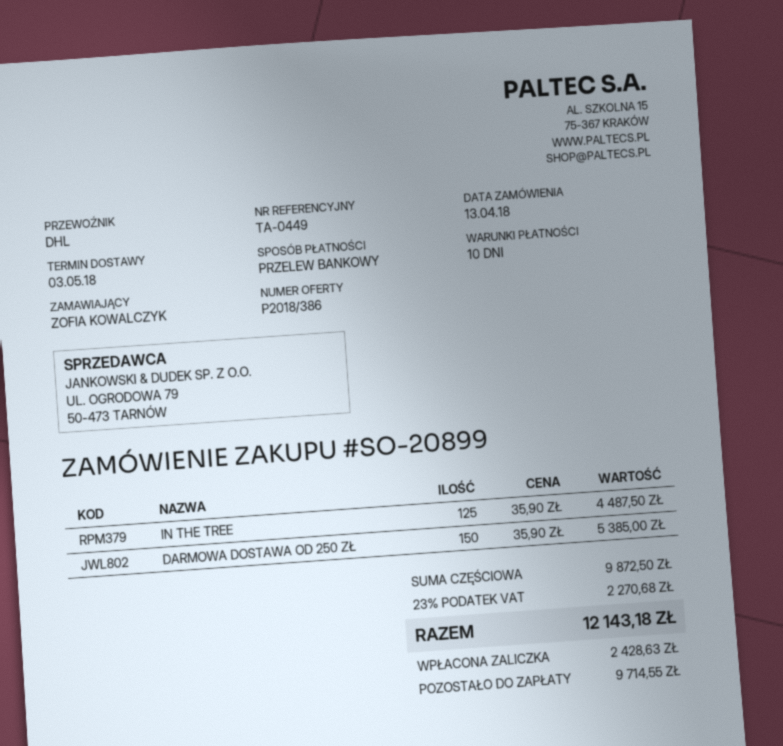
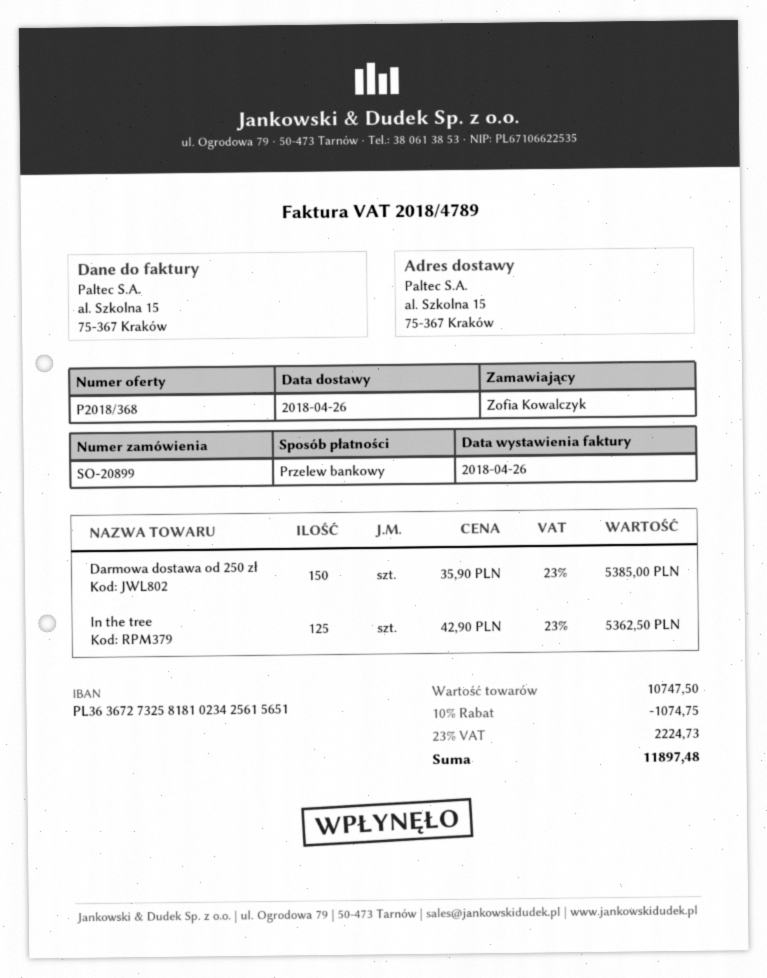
quote number: P2018/386 -> P2018/368
delivery date: 2018-05-03 -> 2018-04-26
IN THE TREE: 125 x 35.90 = 4487.50 -> 125 x 42.90 = 5362.50
subtotal: 9872.50 -> 10747.50
discount: none -> 10% = 1074.75
tax: 23% = 2270.68 -> 23% = 2224.73
total: 12143.18 -> 11897.48

